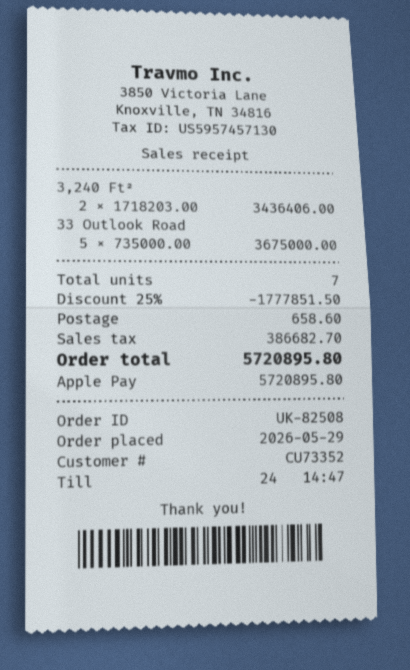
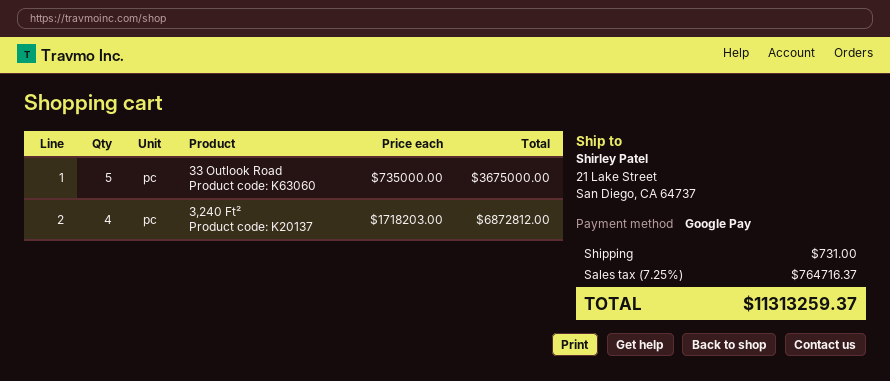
payment method: Apple Pay -> Google Pay
3,240 Ft²: 2 x 1718203.00 = 3436406.00 -> 4 x 1718203.00 = 6872812.00
discount: 25% = 1777851.50 -> none
shipping: 658.60 -> 731.00
tax: 386682.70 -> 764716.37
total: 5720895.80 -> 11313259.37

